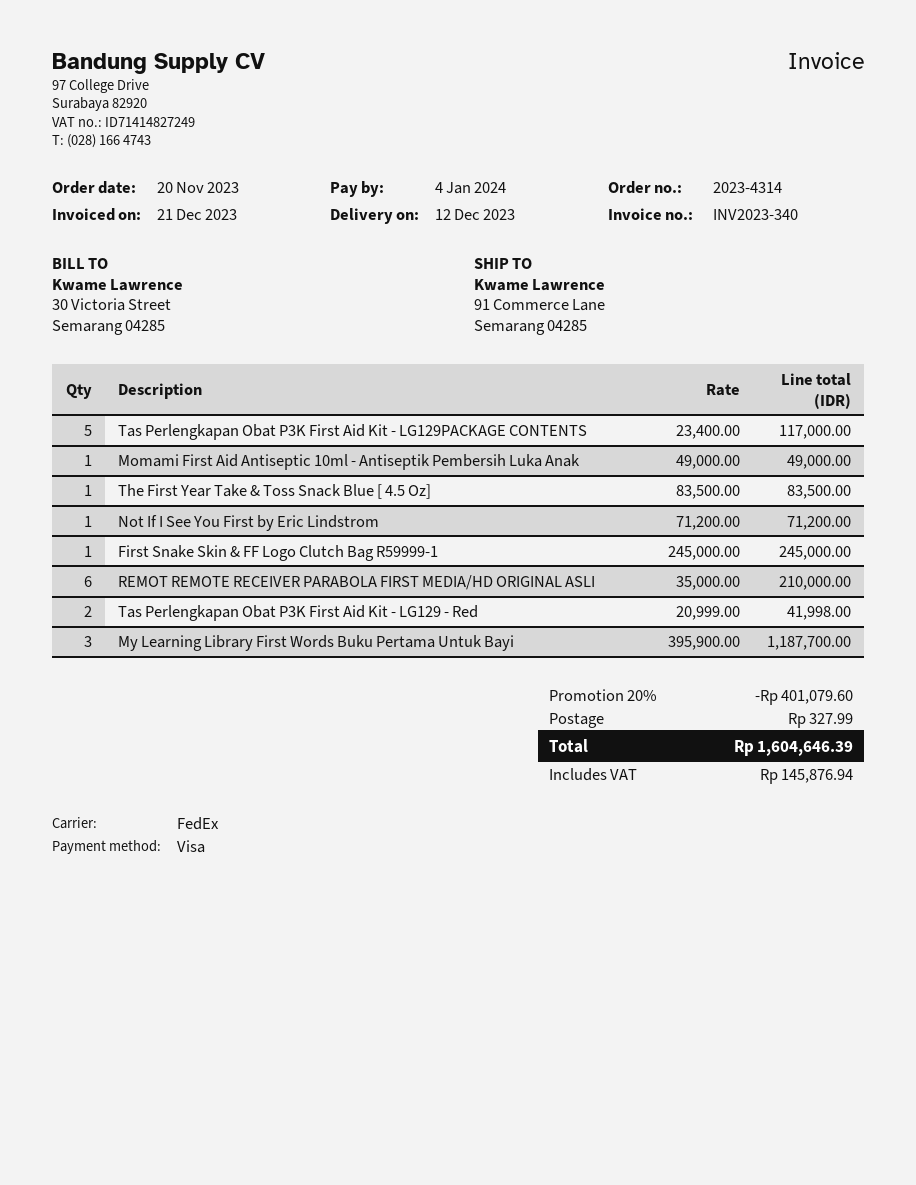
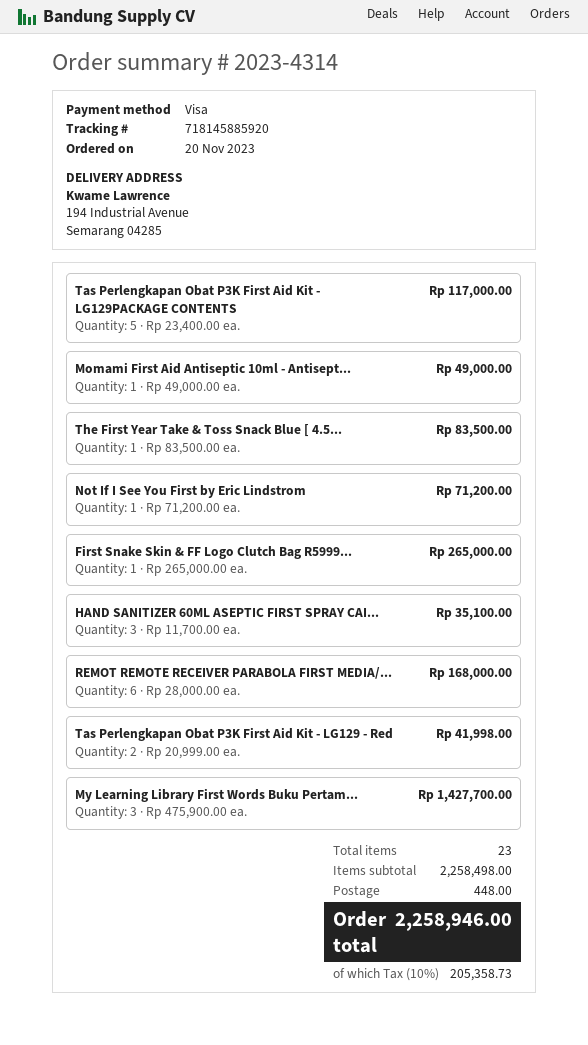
ship to: 91 Commerce Lane, Semarang 04285 -> 194 Industrial Avenue, Semarang 04285
First Snake Skin & FF Logo Clutch Bag R59999-1: 1 x 245000.00 = 245000.00 -> 1 x 265000.00 = 265000.00
REMOT REMOTE RECEIVER PARABOLA FIRST MEDIA/HD ORIGINAL ASLI: 6 x 35000.00 = 210000.00 -> 6 x 28000.00 = 168000.00
My Learning Library First Words Buku Pertama Untuk Bayi: 3 x 395900.00 = 1187700.00 -> 3 x 475900.00 = 1427700.00
HAND SANITIZER 60ML ASEPTIC FIRST SPRAY CAI...: none -> 3 x 11700.00 = 35100.00
discount: 20% = 401079.60 -> none
shipping: 327.99 -> 448.00
tax: 145876.94 -> 205358.73
total: 1604646.39 -> 2258946.00

